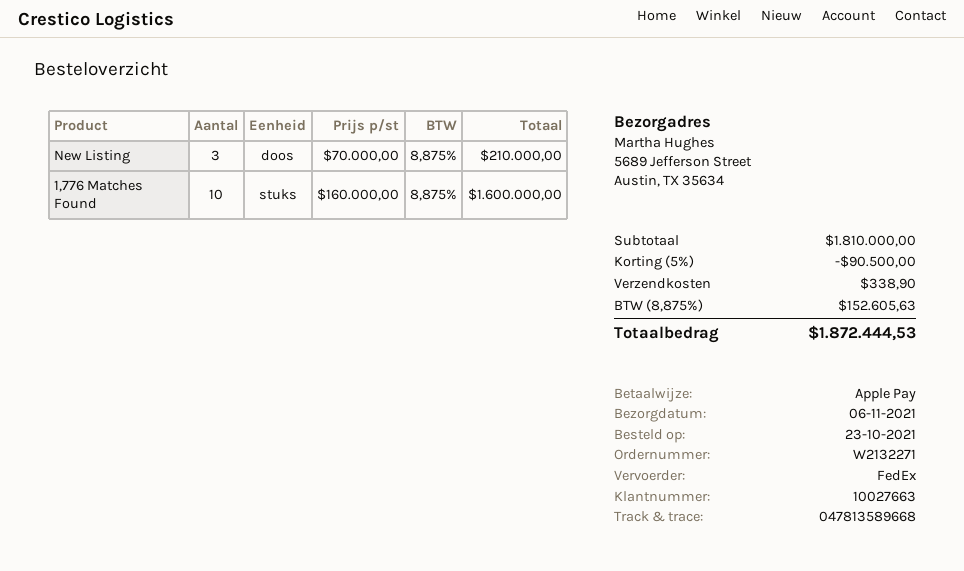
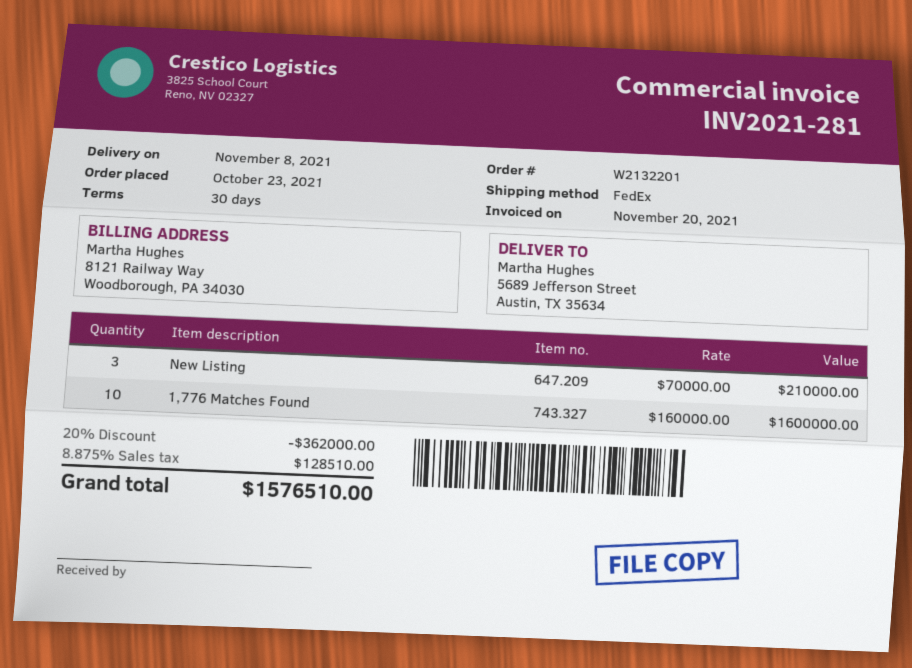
order number: W2132271 -> W2132201
delivery date: 2021-11-06 -> 2021-11-08
discount: 5% = 90500.00 -> 20% = 362000.00
shipping: 338.90 -> none
tax: 8.875% = 152605.63 -> 8.875% = 128510.00
total: 1872444.53 -> 1576510.00

